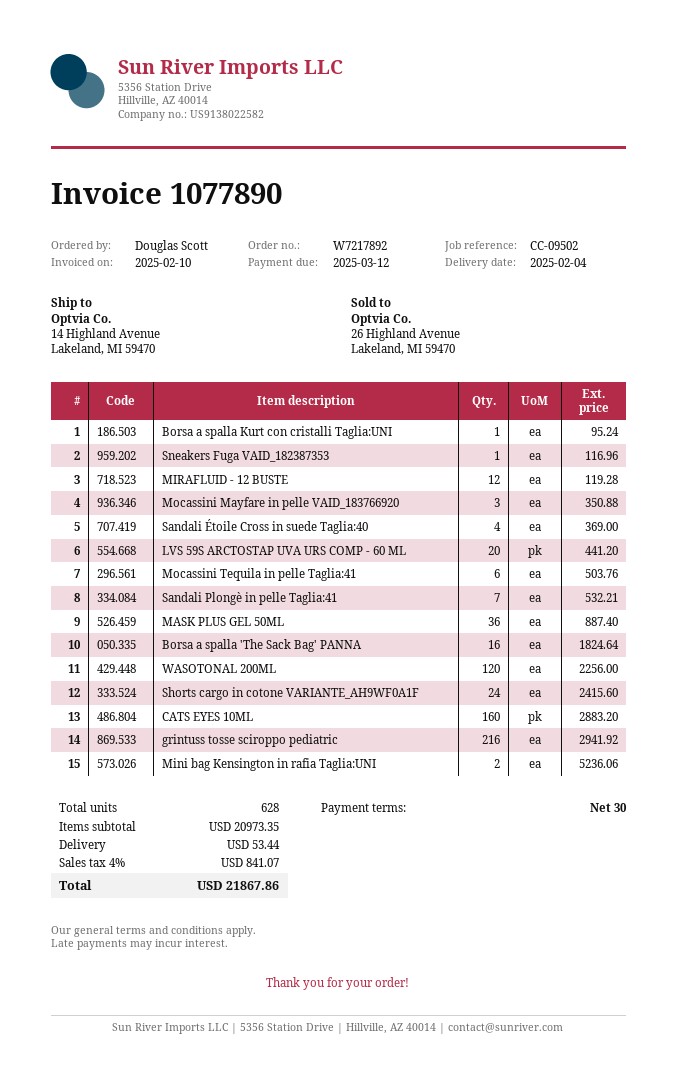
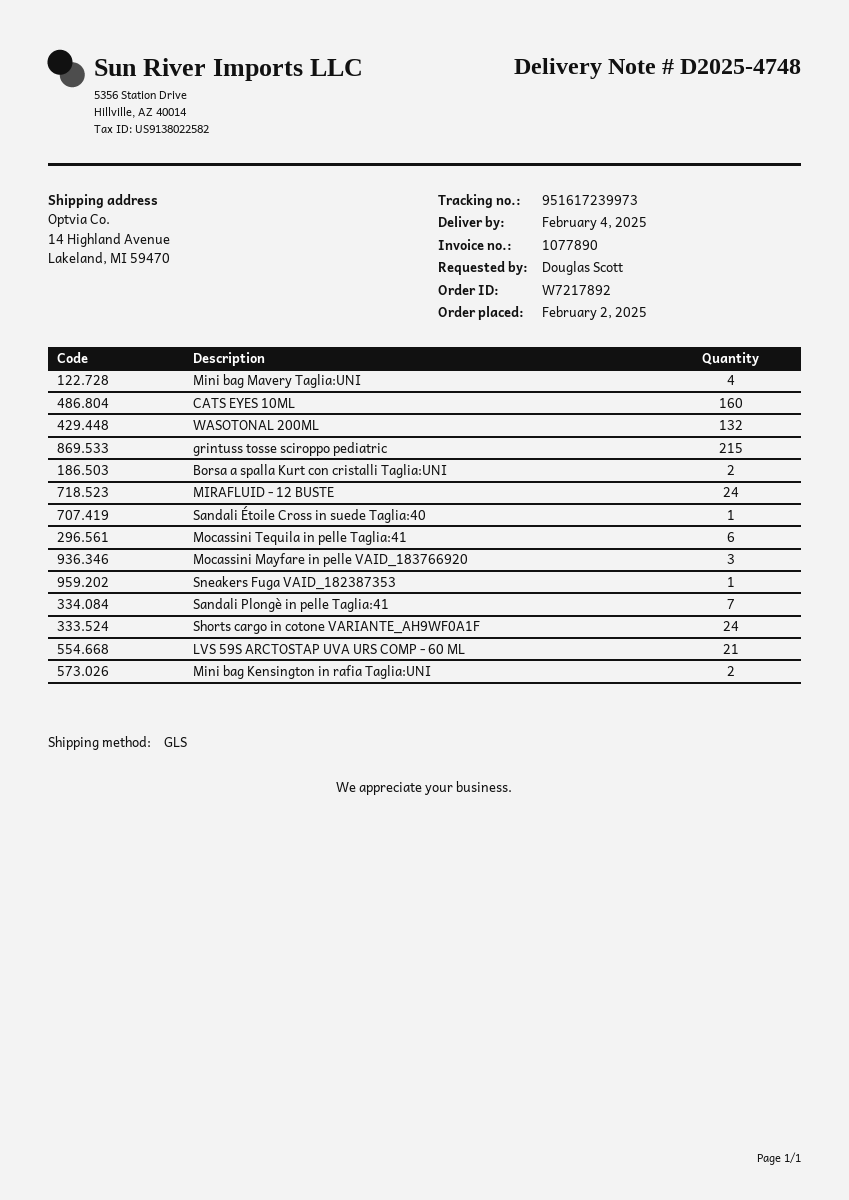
Borsa a spalla Kurt con cristalli Taglia:UNI: 1 -> 2
MIRAFLUID - 12 BUSTE: 12 -> 24
Sandali Étoile Cross in suede Taglia:40: 4 -> 1
LVS 59S ARCTOSTAP UVA URS COMP - 60 ML: 20 -> 21
MASK PLUS GEL 50ML: 36 -> none
Borsa a spalla 'The Sack Bag' PANNA: 16 -> none
WASOTONAL 200ML: 120 -> 132
grintuss tosse sciroppo pediatric: 216 -> 215
Mini bag Mavery Taglia:UNI: none -> 4

